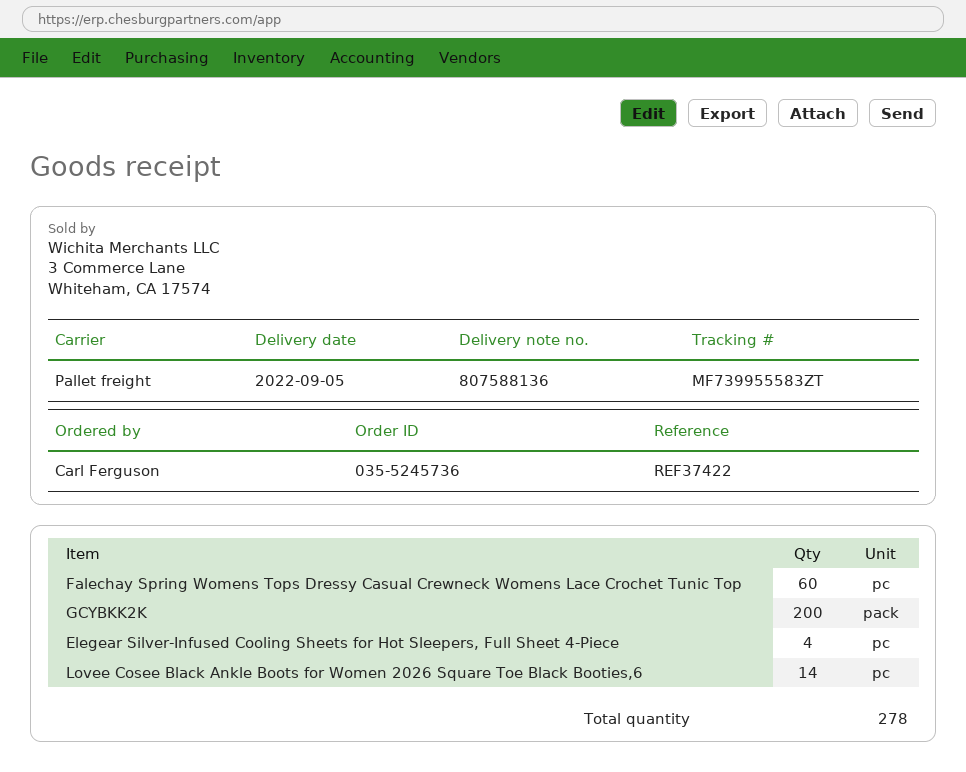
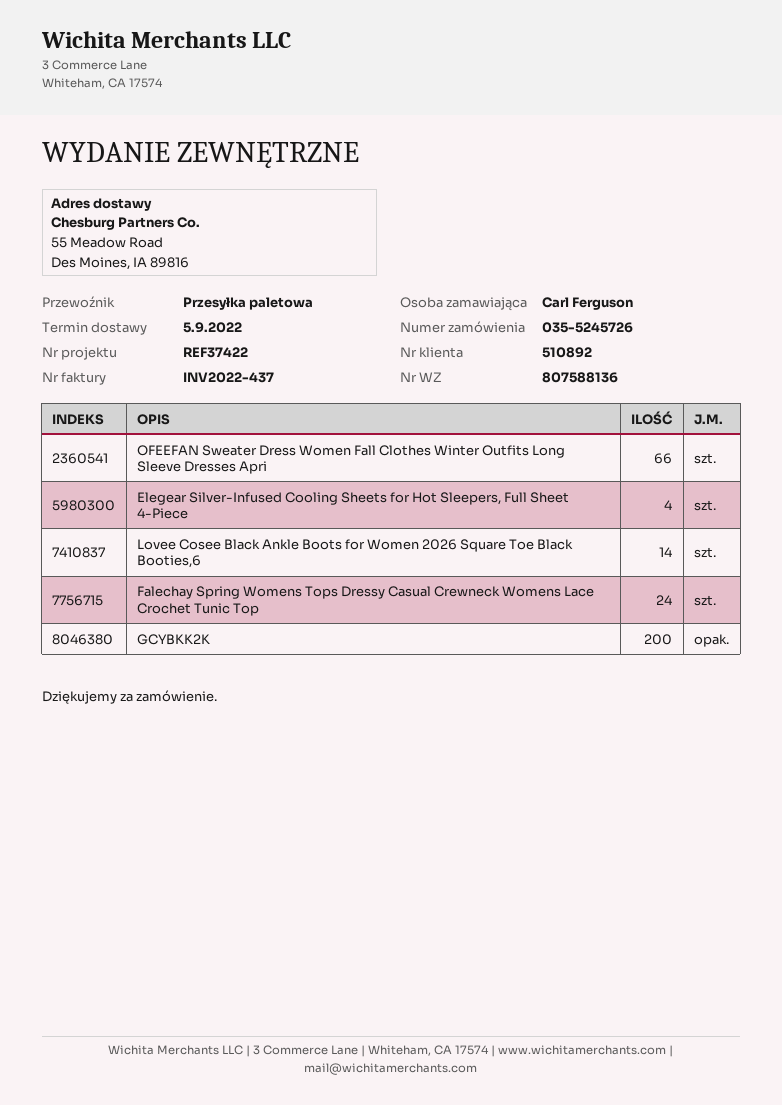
order number: 035-5245736 -> 035-5245726
Falechay Spring Womens Tops Dressy Casual Crewneck Womens Lace Crochet Tunic Top: 60 -> 24
OFEEFAN Sweater Dress Women Fall Clothes Winter Outfits Long Sleeve Dresses Apri: none -> 66

